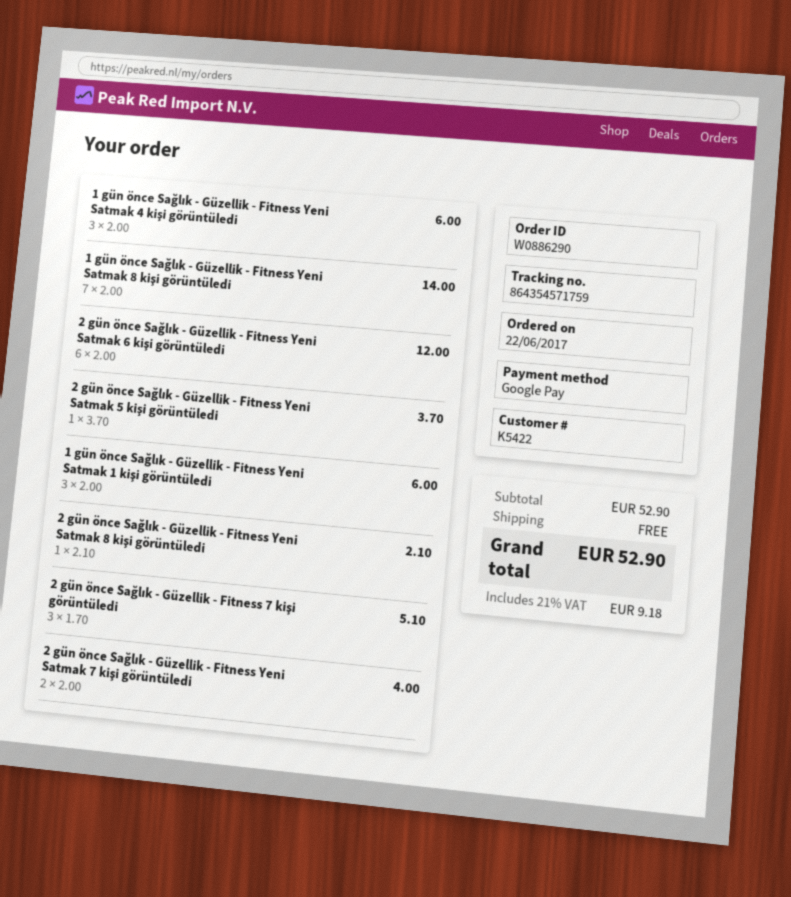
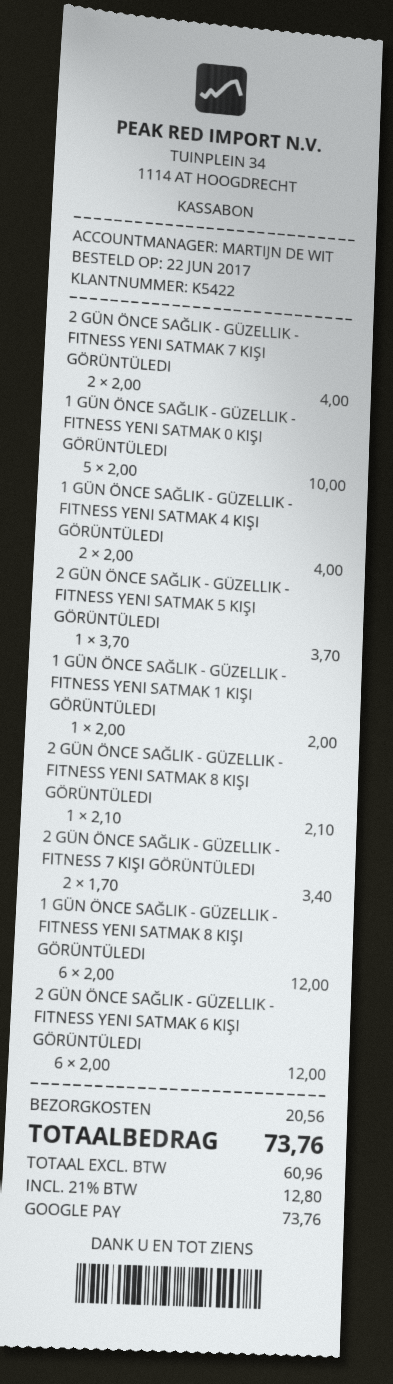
1 gün önce Sağlık - Güzellik - Fitness Yeni Satmak 4 kişi görüntüledi: 3 x 2.00 = 6.00 -> 2 x 2.00 = 4.00
1 gün önce Sağlık - Güzellik - Fitness Yeni Satmak 8 kişi görüntüledi: 7 x 2.00 = 14.00 -> 6 x 2.00 = 12.00
1 gün önce Sağlık - Güzellik - Fitness Yeni Satmak 1 kişi görüntüledi: 3 x 2.00 = 6.00 -> 1 x 2.00 = 2.00
2 gün önce Sağlık - Güzellik - Fitness 7 kişi görüntüledi: 3 x 1.70 = 5.10 -> 2 x 1.70 = 3.40
1 GÜN ÖNCE SAĞLIK - GÜZELLIK - FITNESS YENI SATMAK 0 KIŞI GÖRÜNTÜLEDI: none -> 5 x 2.00 = 10.00
shipping: 0.00 -> 20.56
tax: 21% = 9.18 -> 21% = 12.80
total: 52.90 -> 73.76

